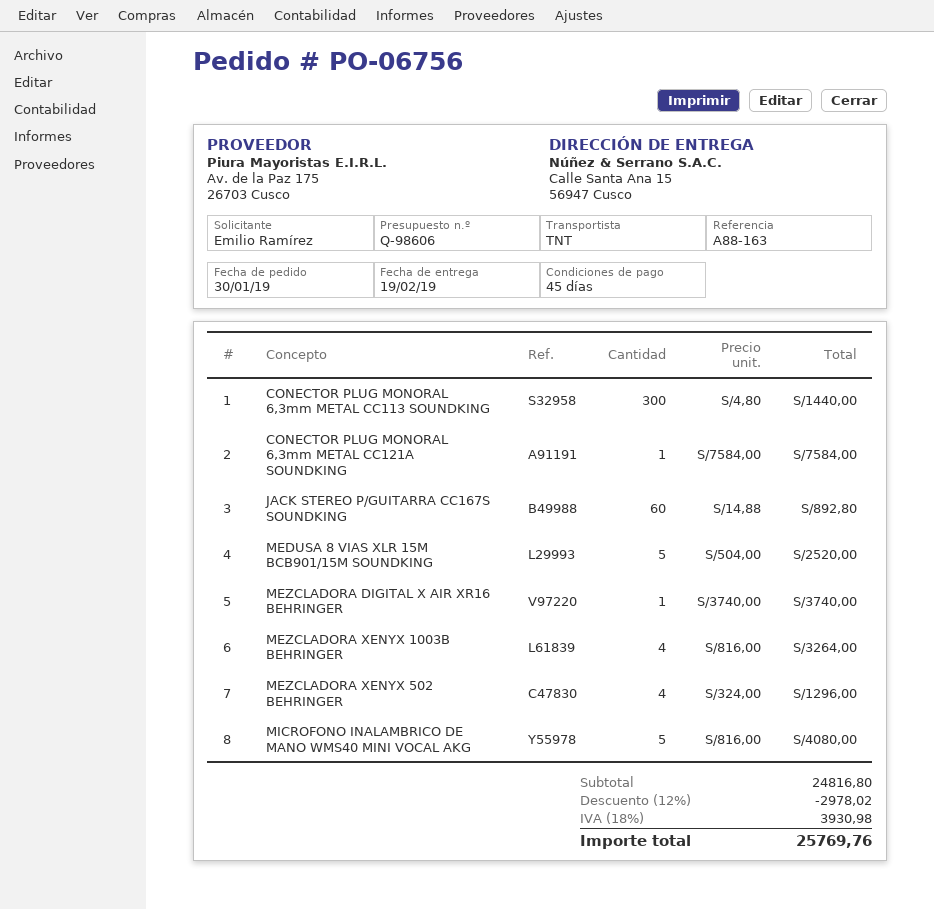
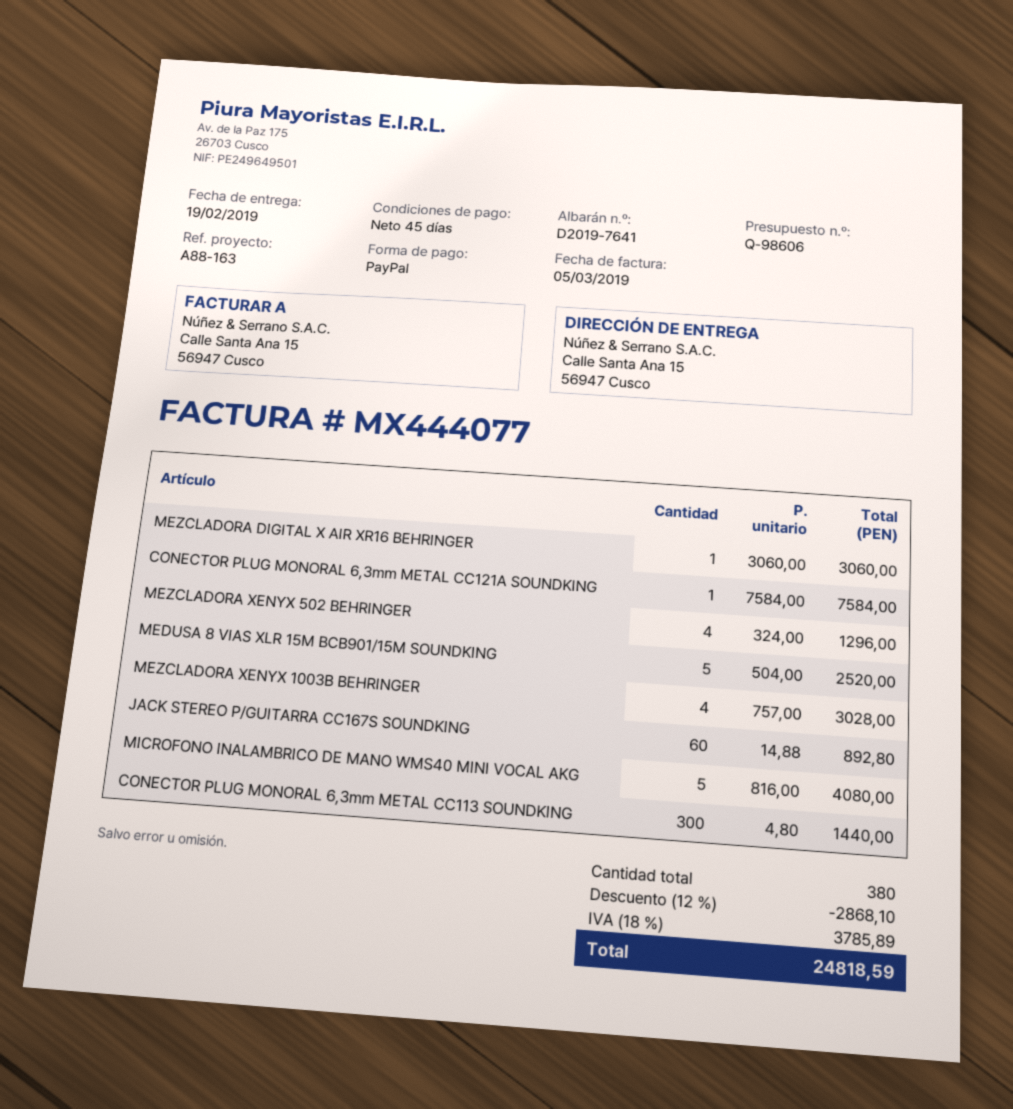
MEZCLADORA DIGITAL X AIR XR16 BEHRINGER: 1 x 3740.00 = 3740.00 -> 1 x 3060.00 = 3060.00
MEZCLADORA XENYX 1003B BEHRINGER: 4 x 816.00 = 3264.00 -> 4 x 757.00 = 3028.00
discount: 12% = 2978.02 -> 12% = 2868.10
tax: 18% = 3930.98 -> 18% = 3785.89
total: 25769.76 -> 24818.59

